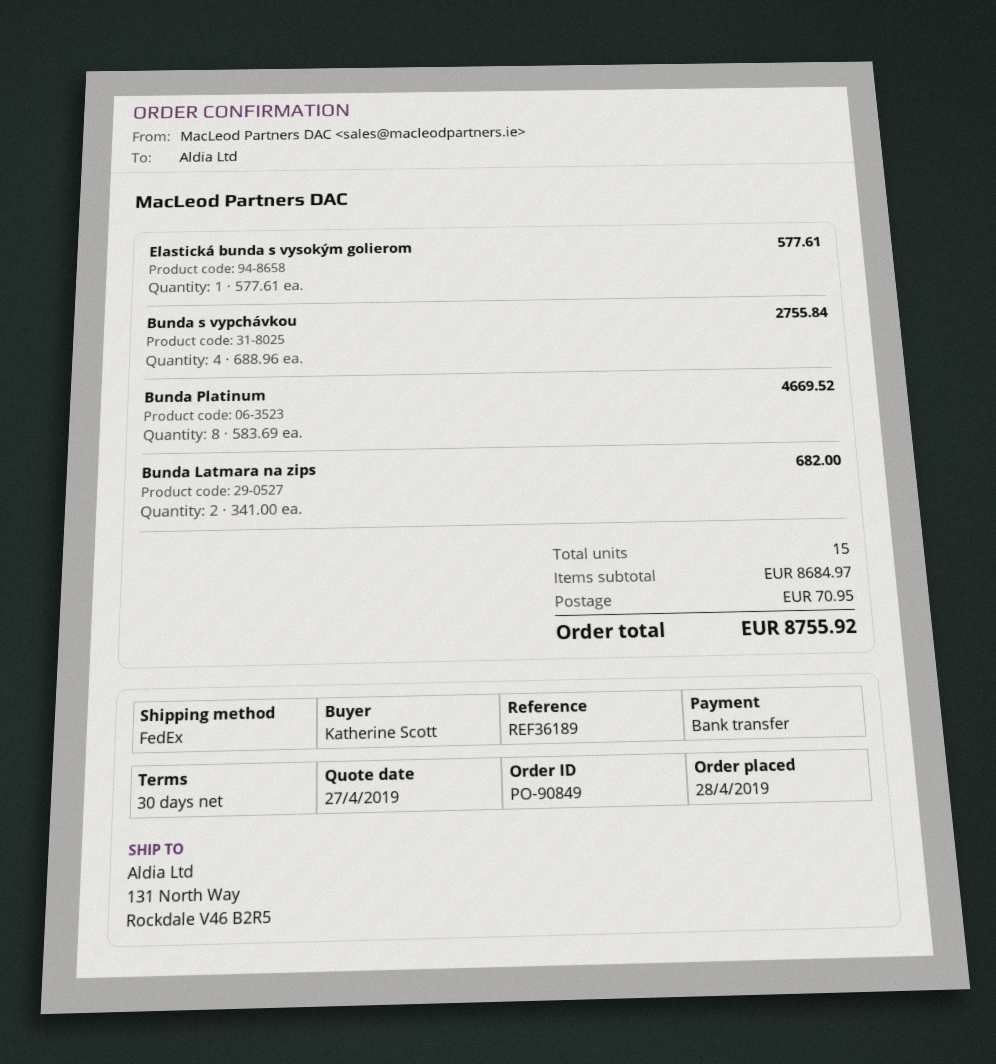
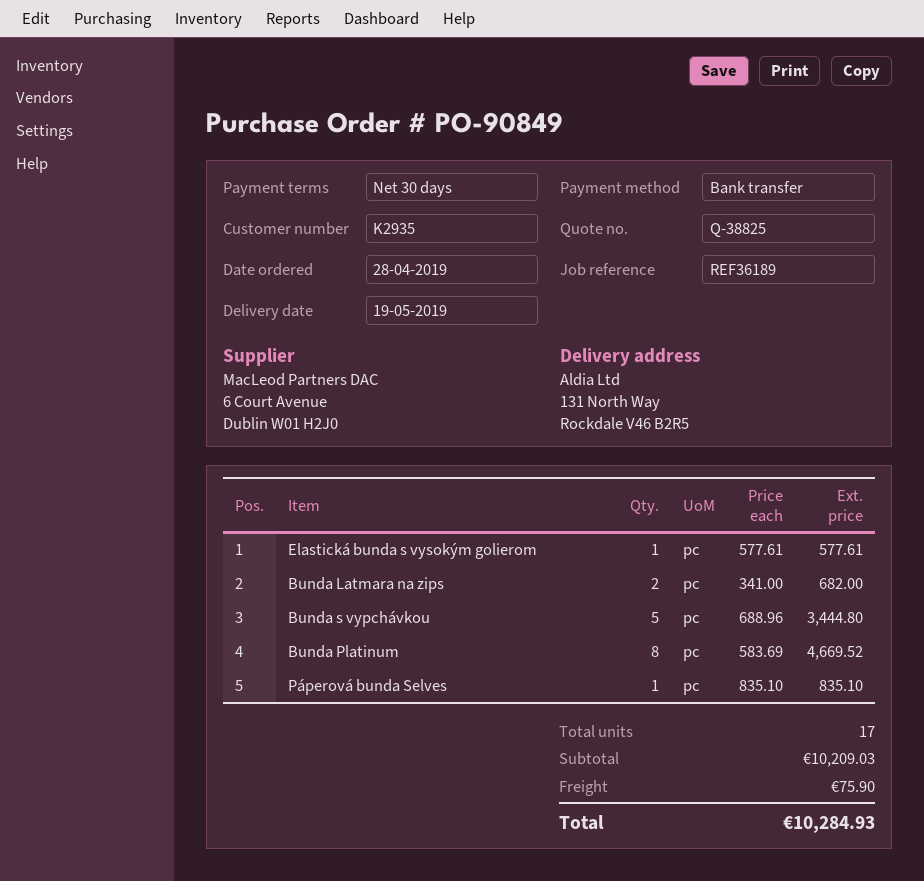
Bunda s vypchávkou: 4 x 688.96 = 2755.84 -> 5 x 688.96 = 3444.80
Páperová bunda Selves: none -> 1 x 835.10 = 835.10
total quantity: 15 -> 17
subtotal: 8684.97 -> 10209.03
shipping: 70.95 -> 75.90
total: 8755.92 -> 10284.93

